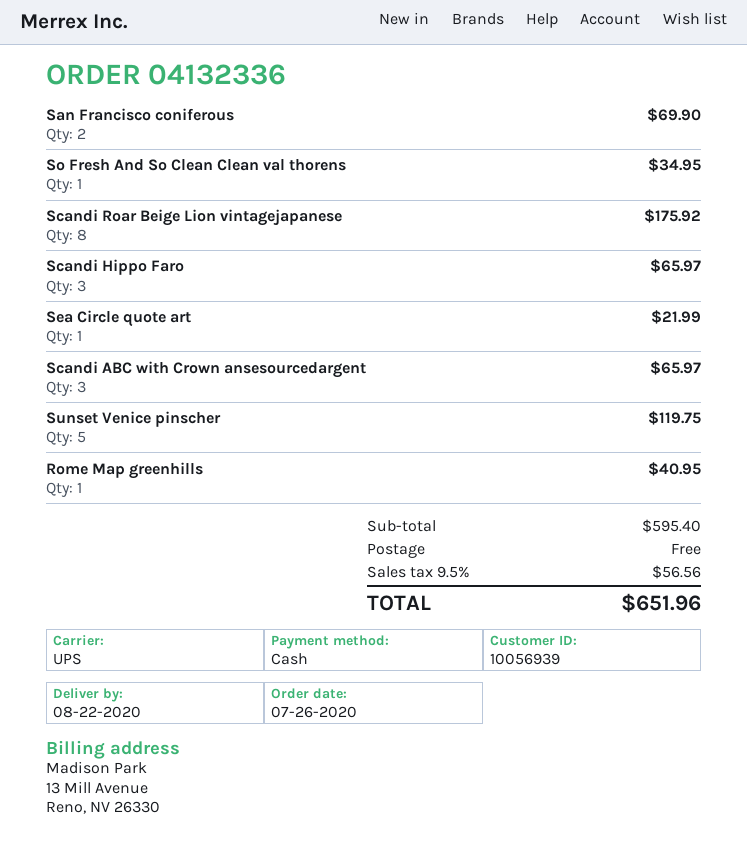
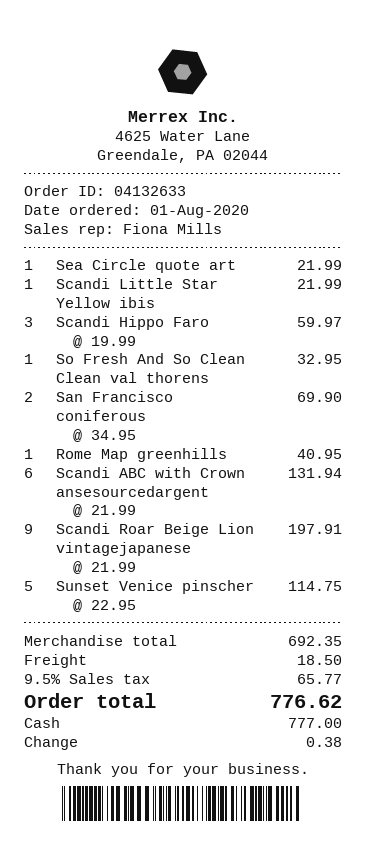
order number: 04132336 -> 04132633
order date: 2020-07-26 -> 2020-08-01
So Fresh And So Clean Clean val thorens: 1 for 34.95 -> 1 for 32.95
Scandi Roar Beige Lion vintagejapanese: 8 for 175.92 -> 9 for 197.91
Scandi Hippo Faro: 3 for 65.97 -> 3 for 59.97
Scandi ABC with Crown ansesourcedargent: 3 for 65.97 -> 6 for 131.94
Sunset Venice pinscher: 5 for 119.75 -> 5 for 114.75
Scandi Little Star Yellow ibis: none -> 1 for 21.99
subtotal: 595.40 -> 692.35
shipping: 0.00 -> 18.50
tax: 9.5% = 56.56 -> 9.5% = 65.77
total: 651.96 -> 776.62

